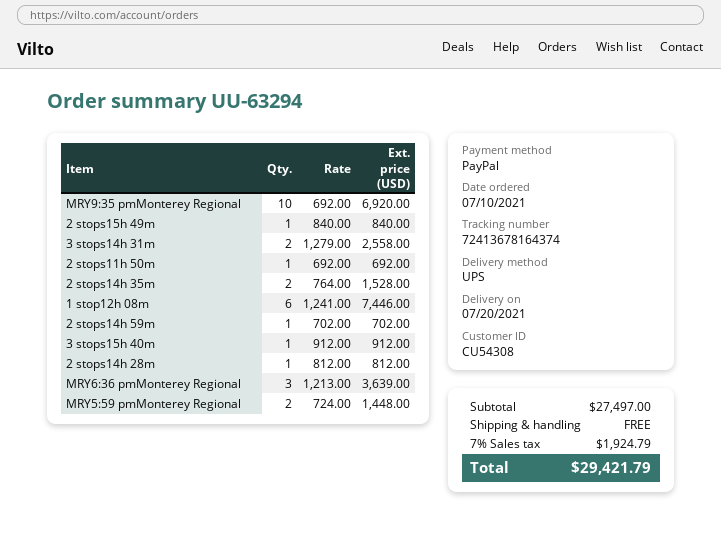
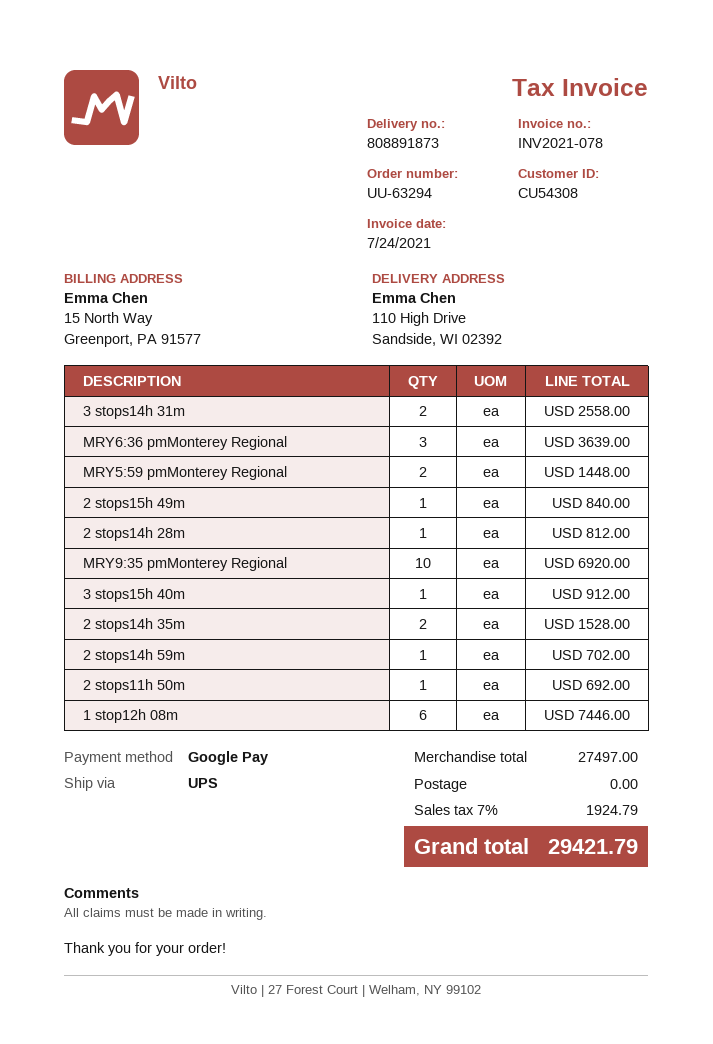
payment method: PayPal -> Google Pay

